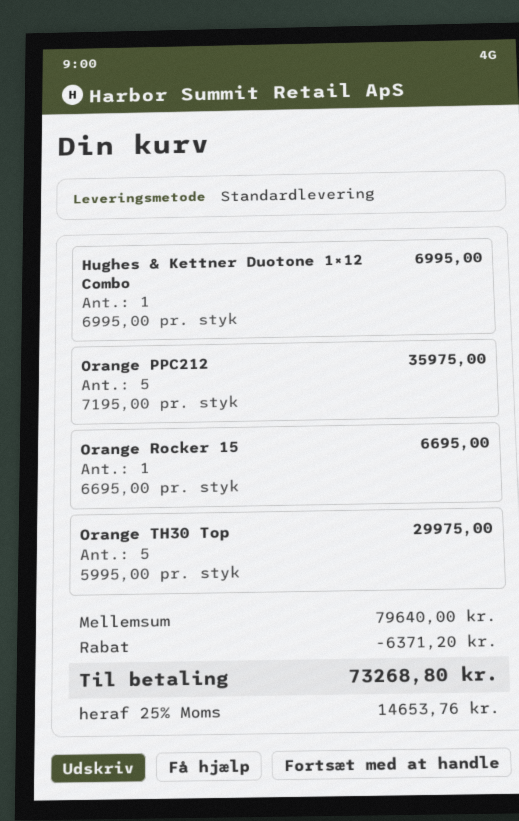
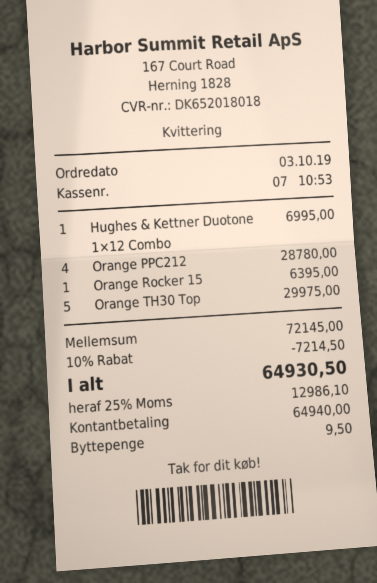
Orange PPC212: 5 for 35975.00 -> 4 for 28780.00
Orange Rocker 15: 1 for 6695.00 -> 1 for 6395.00
subtotal: 79640.00 -> 72145.00
discount: 6371.20 -> 7214.50
tax: 25% = 14653.76 -> 25% = 12986.10
total: 73268.80 -> 64930.50

